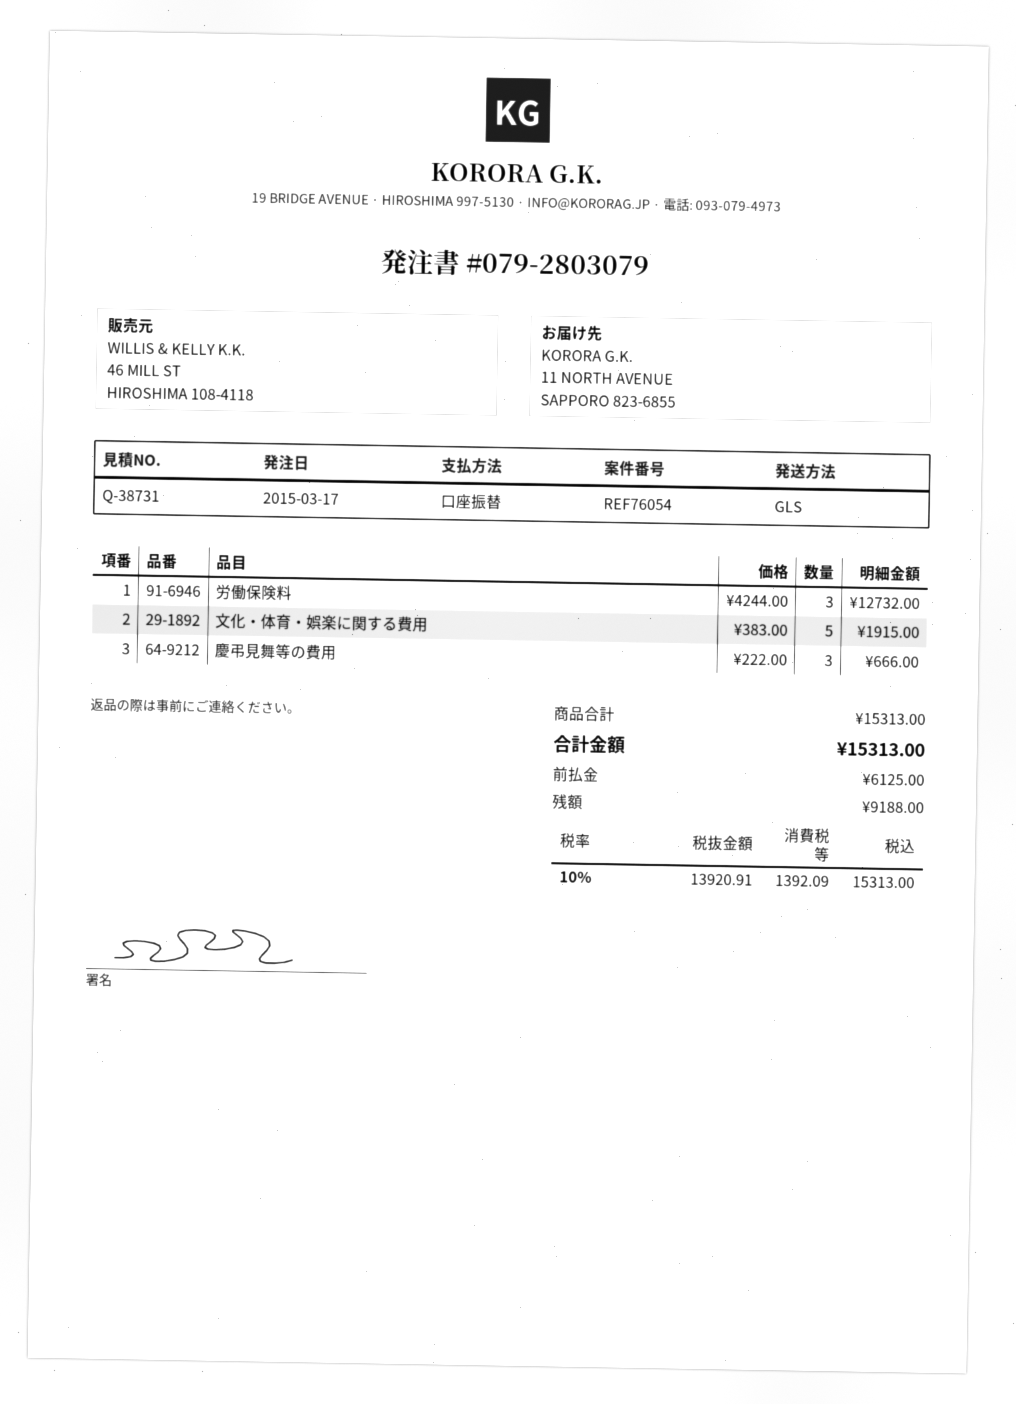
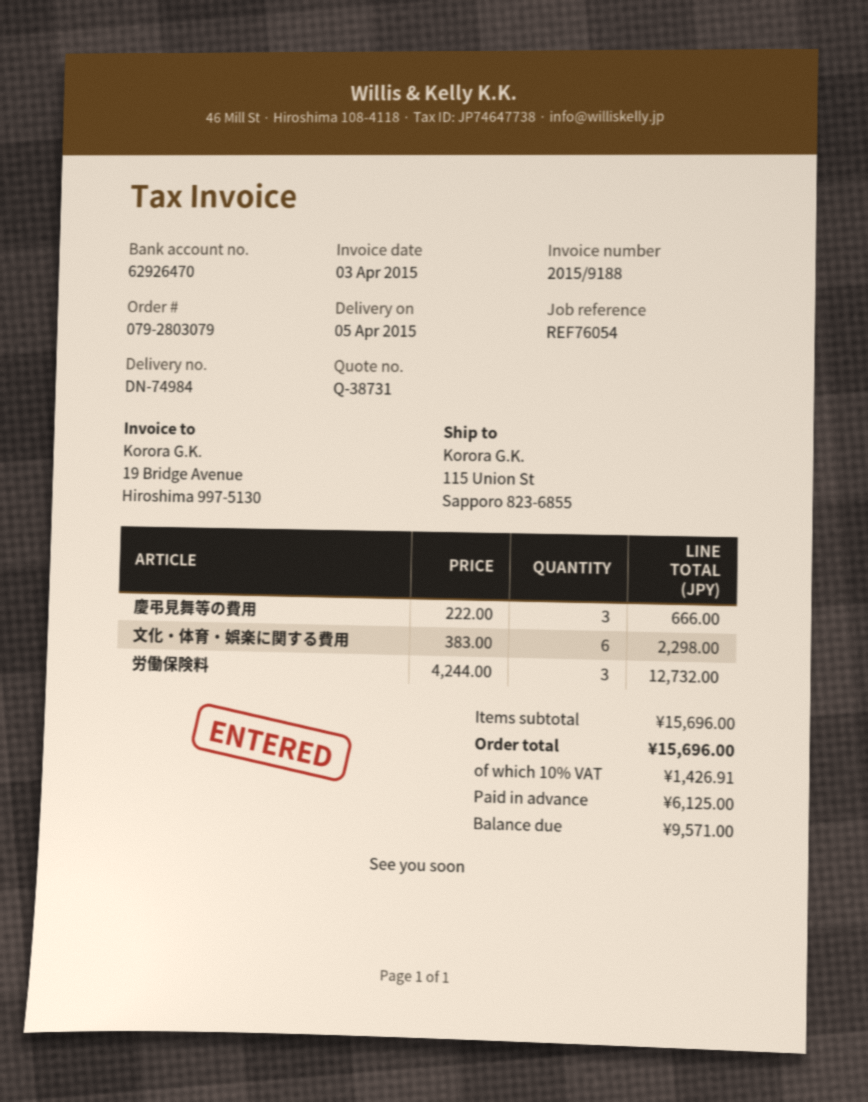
ship to: 11 NORTH AVENUE, SAPPORO 823-6855 -> 115 Union St, Sapporo 823-6855
文化・体育・娯楽に関する費用: 5 x 383.00 = 1915.00 -> 6 x 383.00 = 2298.00
subtotal: 15313.00 -> 15696.00
tax: 10% = 1392.09 -> 10% = 1426.91
total: 15313.00 -> 15696.00
balance: 9188.00 -> 9571.00

